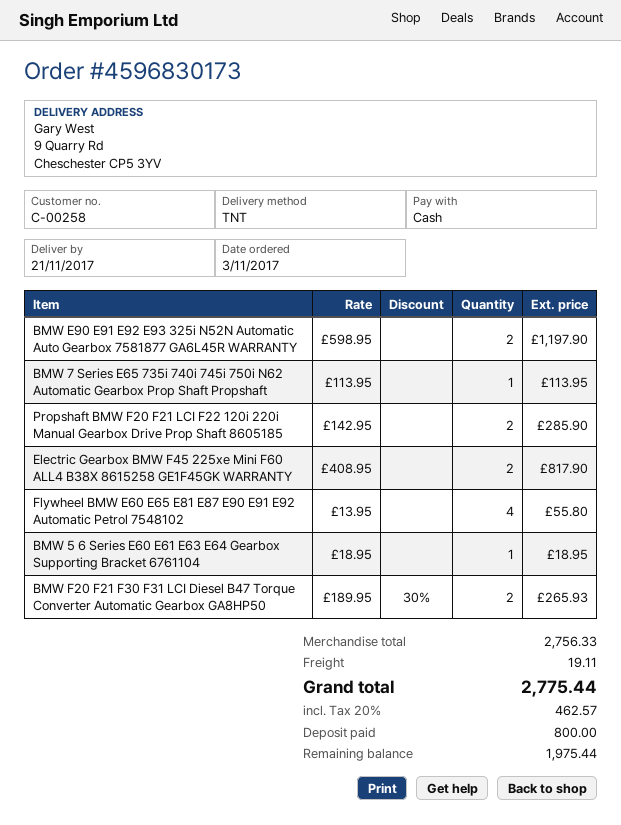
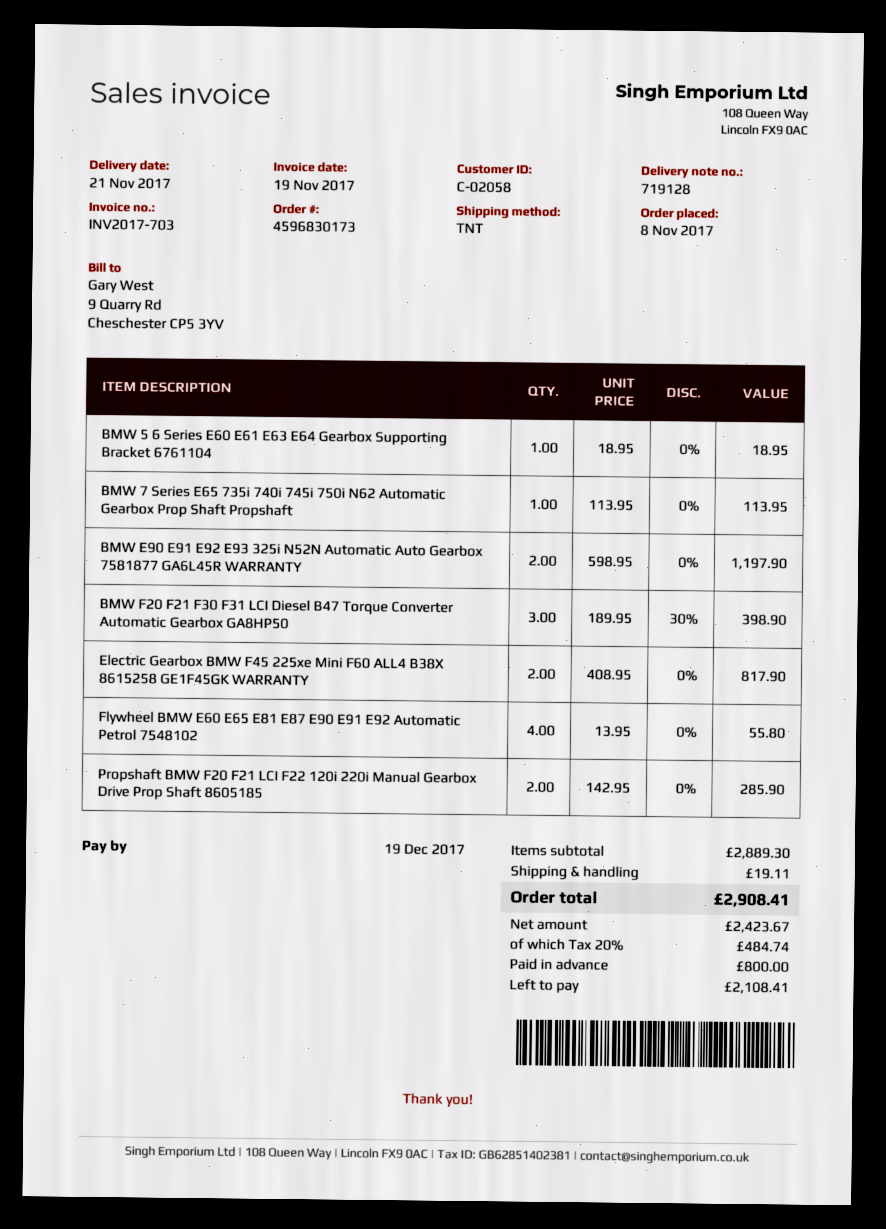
order date: 2017-11-03 -> 2017-11-08
customer number: C-00258 -> C-02058
BMW F20 F21 F30 F31 LCI Diesel B47 Torque Converter Automatic Gearbox GA8HP50: 2 x 189.95 - 30% = 265.93 -> 3 x 189.95 - 30% = 398.90
subtotal: 2756.33 -> 2889.30
tax: 20% = 462.57 -> 20% = 484.74
total: 2775.44 -> 2908.41
balance: 1975.44 -> 2108.41

